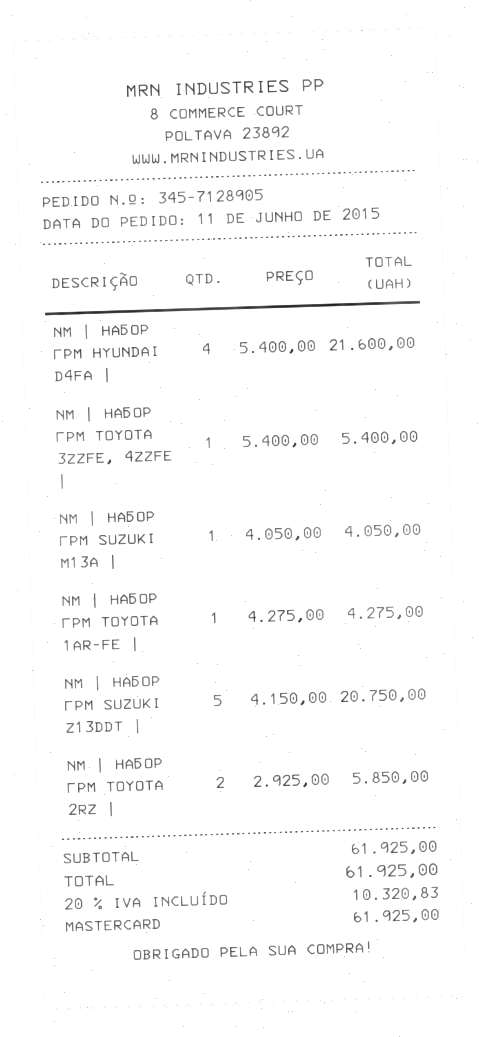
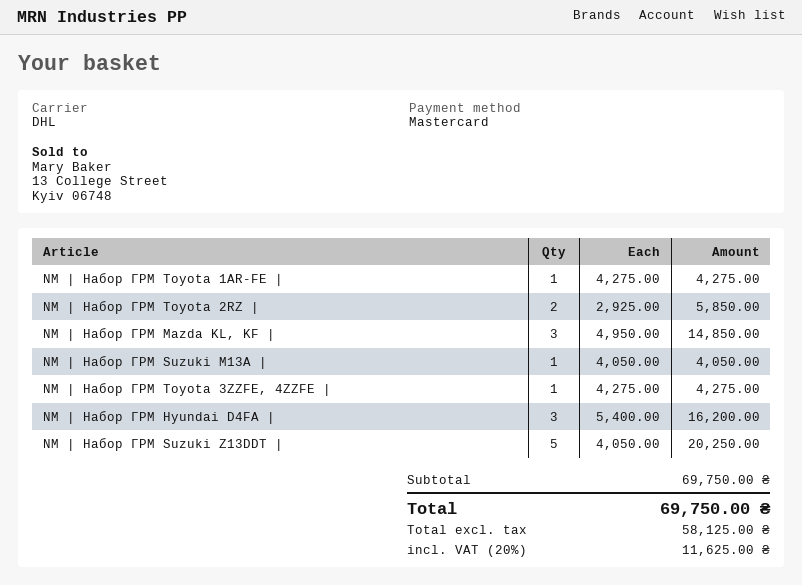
NM | НАБОР ГРМ HYUNDAI D4FA |: 4 x 5400.00 = 21600.00 -> 3 x 5400.00 = 16200.00
NM | НАБОР ГРМ TOYOTA 3ZZFE, 4ZZFE |: 1 x 5400.00 = 5400.00 -> 1 x 4275.00 = 4275.00
NM | НАБОР ГРМ SUZUKI Z13DDT |: 5 x 4150.00 = 20750.00 -> 5 x 4050.00 = 20250.00
NM | Набор ГРМ Mazda KL, KF |: none -> 3 x 4950.00 = 14850.00
subtotal: 61925.00 -> 69750.00
tax: 20% = 10320.83 -> 20% = 11625.00
total: 61925.00 -> 69750.00

